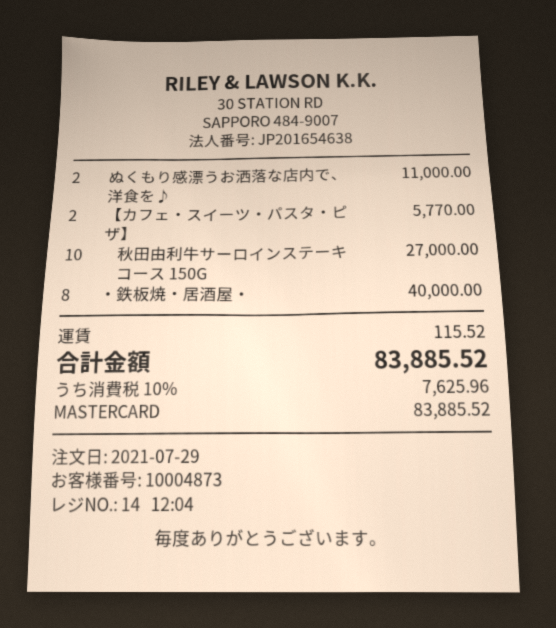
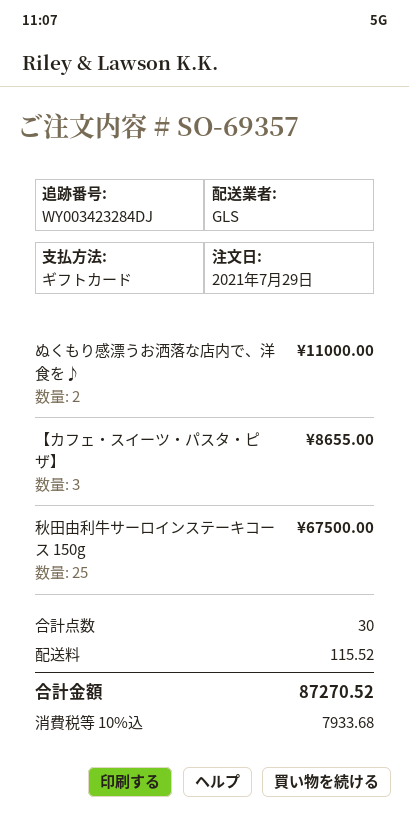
payment method: Mastercard -> gift card
【カフェ・スイーツ・パスタ・ピザ】: 2 for 5770.00 -> 3 for 8655.00
秋田由利牛サーロインステーキコース 150G: 10 for 27000.00 -> 25 for 67500.00
・鉄板焼・居酒屋・: 8 for 40000.00 -> none
tax: 10% = 7625.96 -> 10% = 7933.68
total: 83885.52 -> 87270.52

